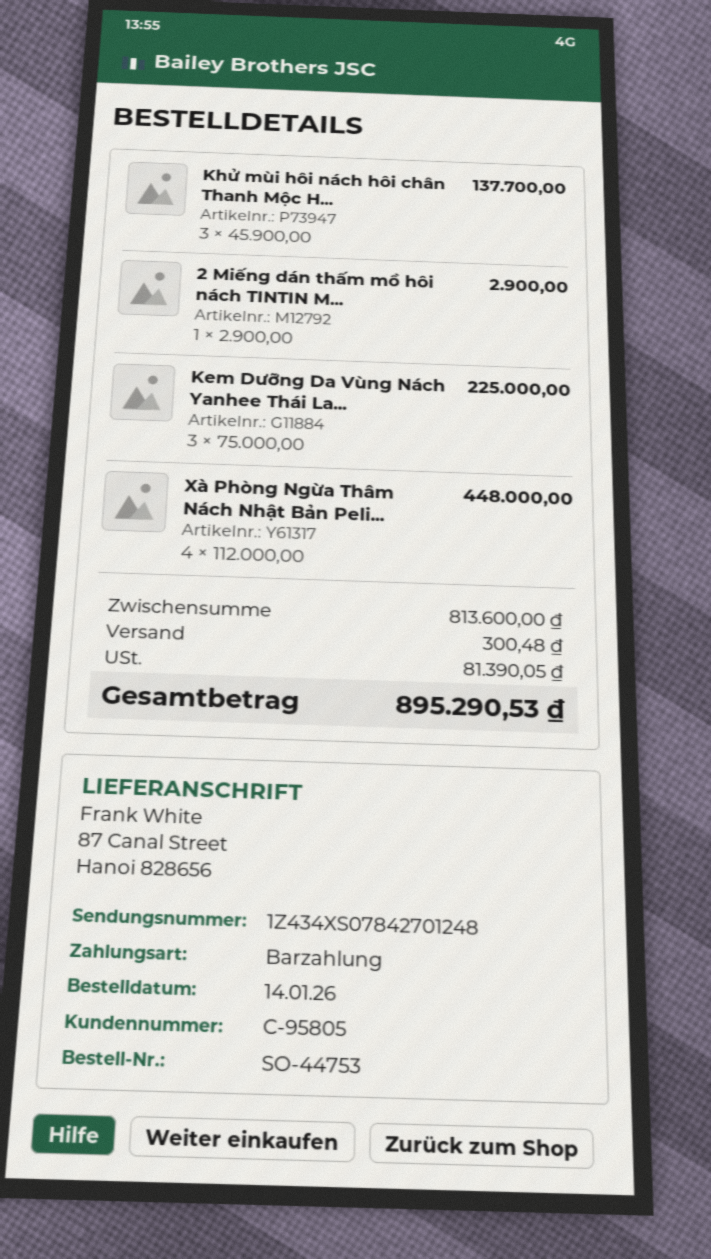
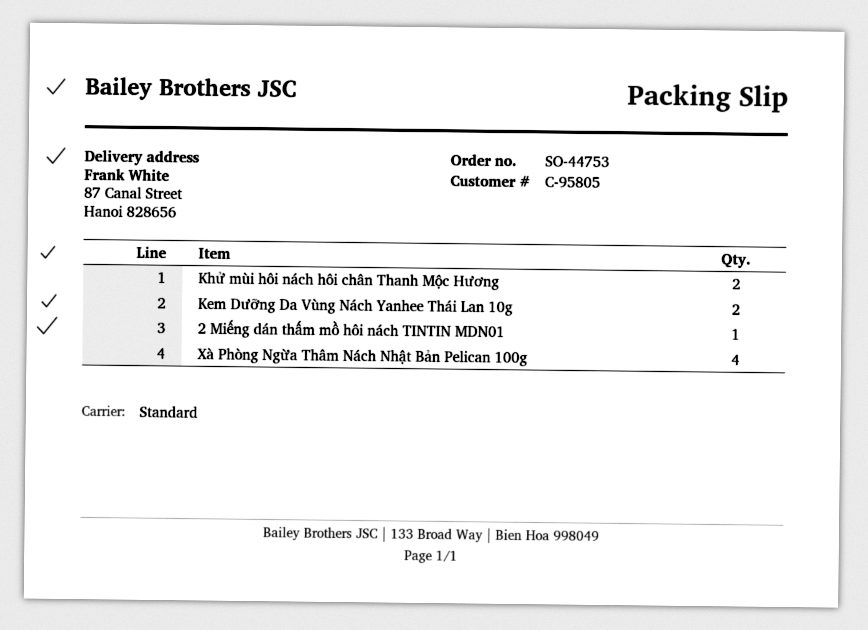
Khử mùi hôi nách hôi chân Thanh Mộc H...: 3 -> 2
Kem Dưỡng Da Vùng Nách Yanhee Thái La...: 3 -> 2

